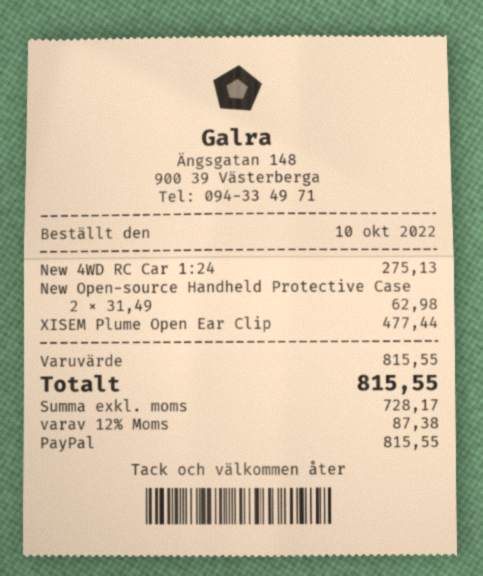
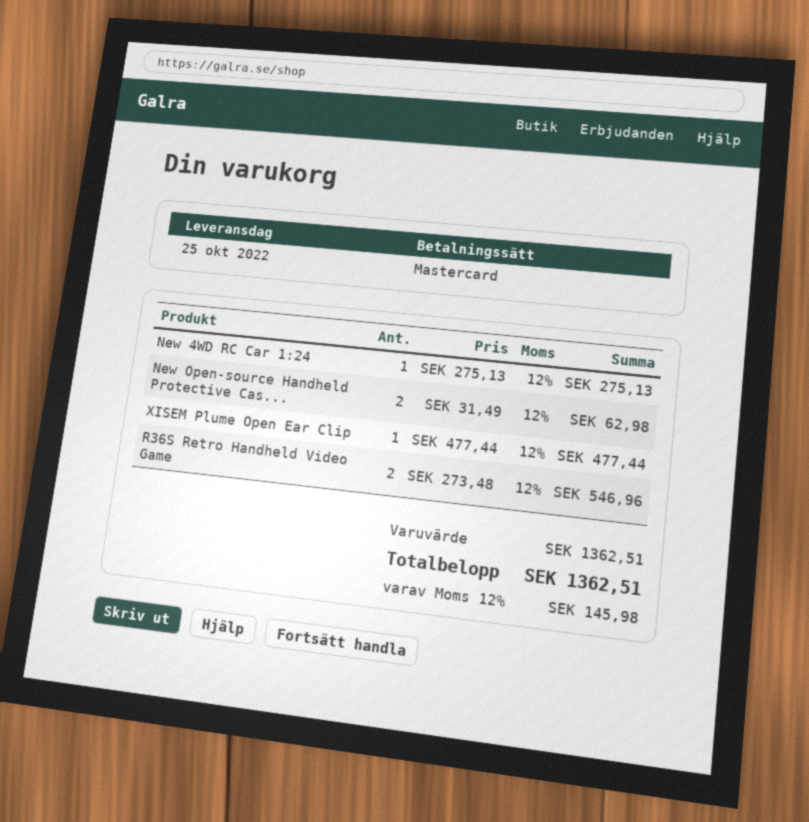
payment method: PayPal -> Mastercard
R36S Retro Handheld Video Game: none -> 2 x 273.48 = 546.96
subtotal: 815.55 -> 1362.51
tax: 12% = 87.38 -> 12% = 145.98
total: 815.55 -> 1362.51

